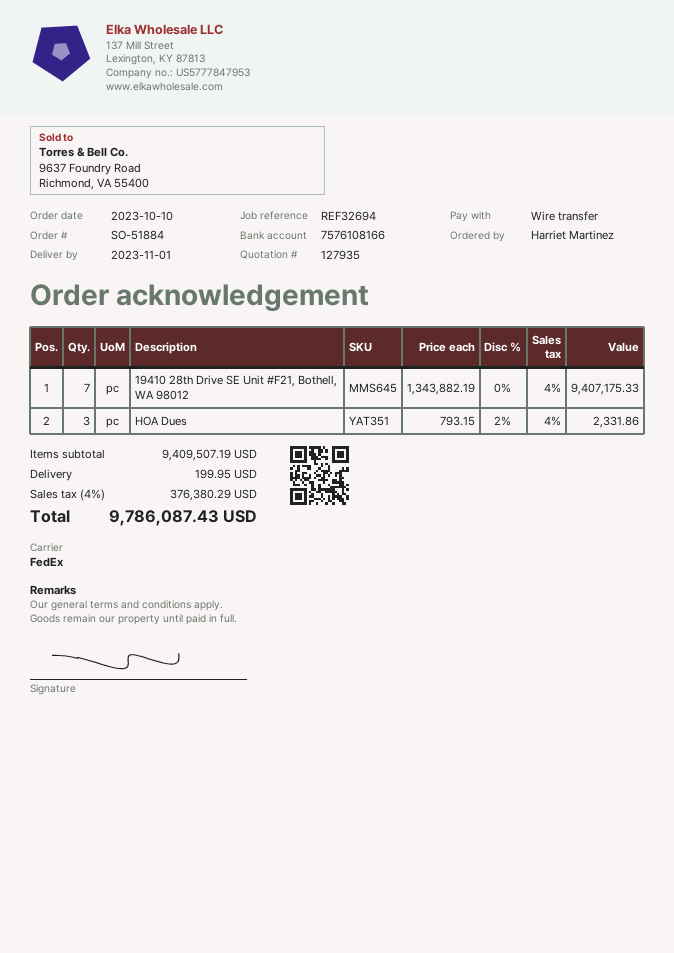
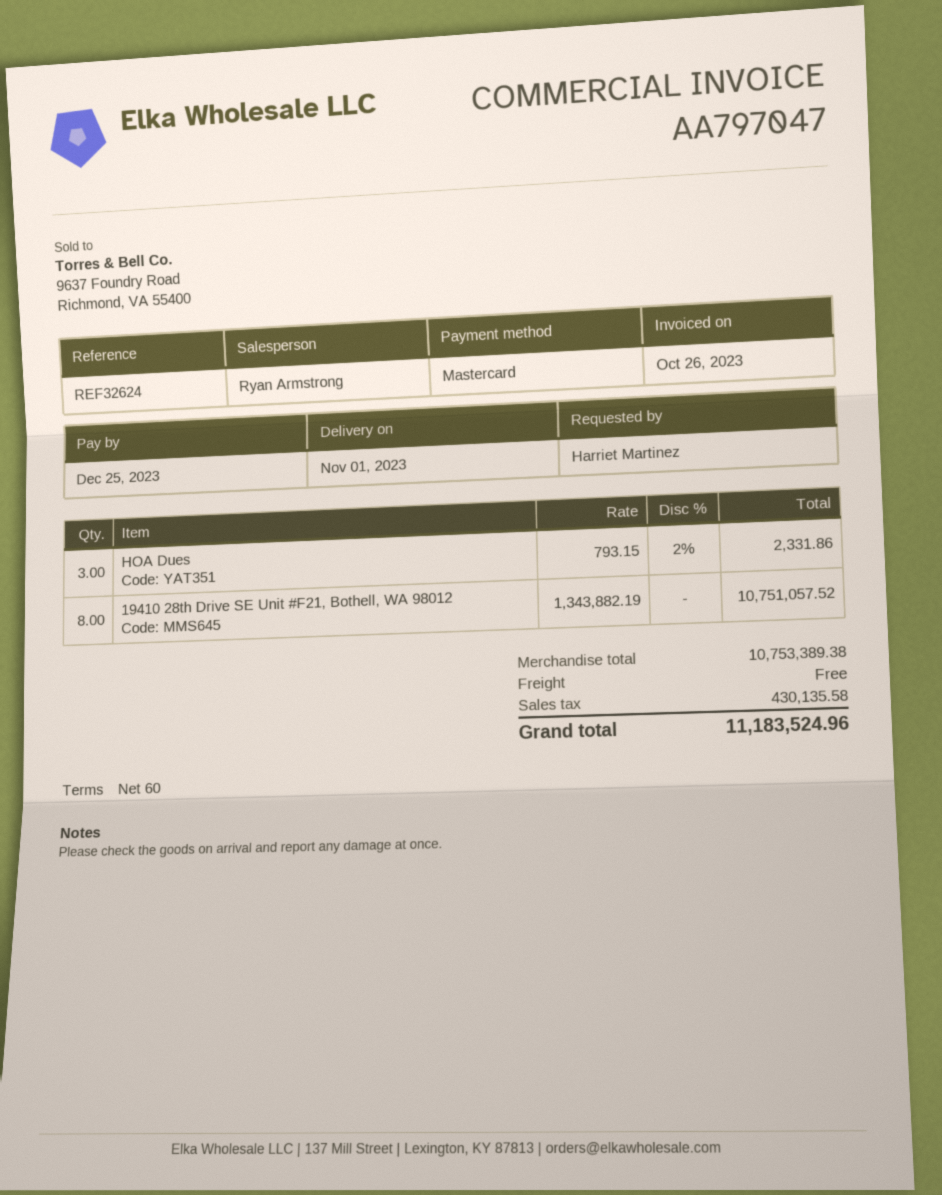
reference: REF32694 -> REF32624
payment method: bank transfer -> Mastercard
19410 28th Drive SE Unit #F21, Bothell, WA 98012: 7 x 1343882.19 = 9407175.33 -> 8 x 1343882.19 = 10751057.52
subtotal: 9409507.19 -> 10753389.38
shipping: 199.95 -> 0.00
tax: 376380.29 -> 430135.58
total: 9786087.43 -> 11183524.96

